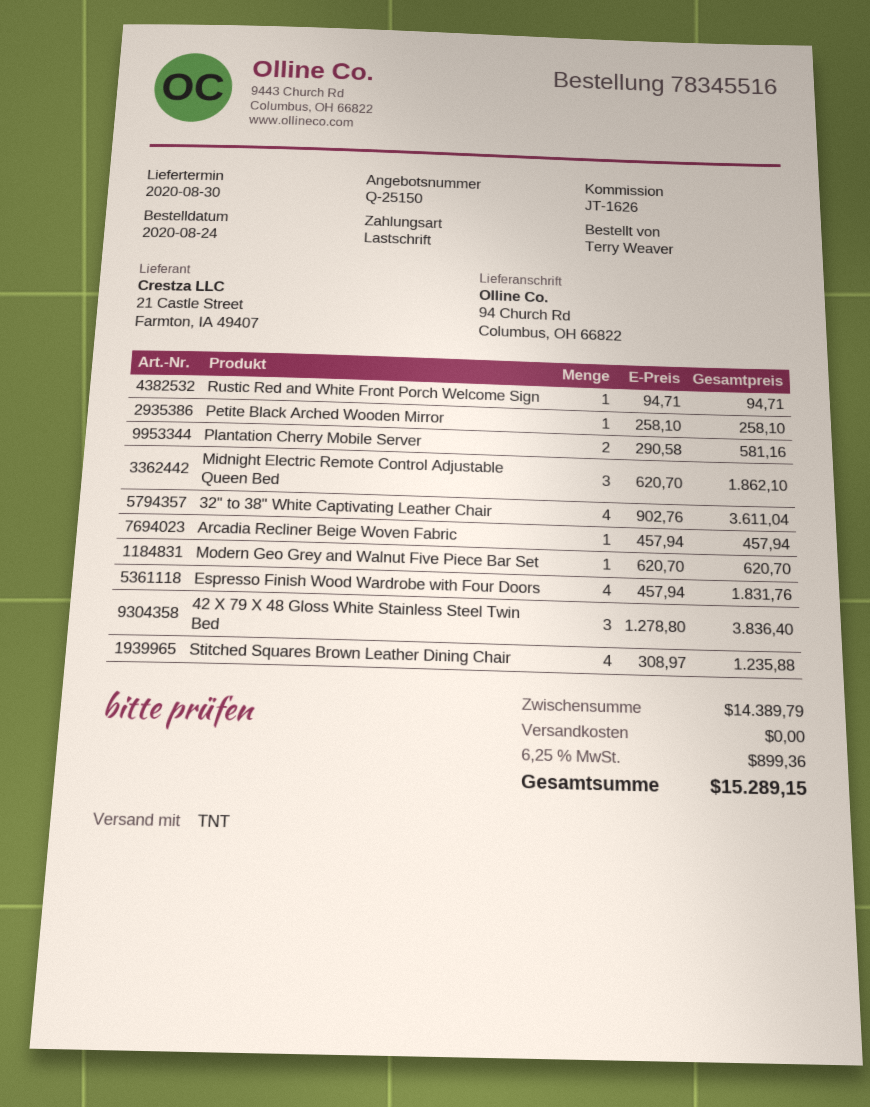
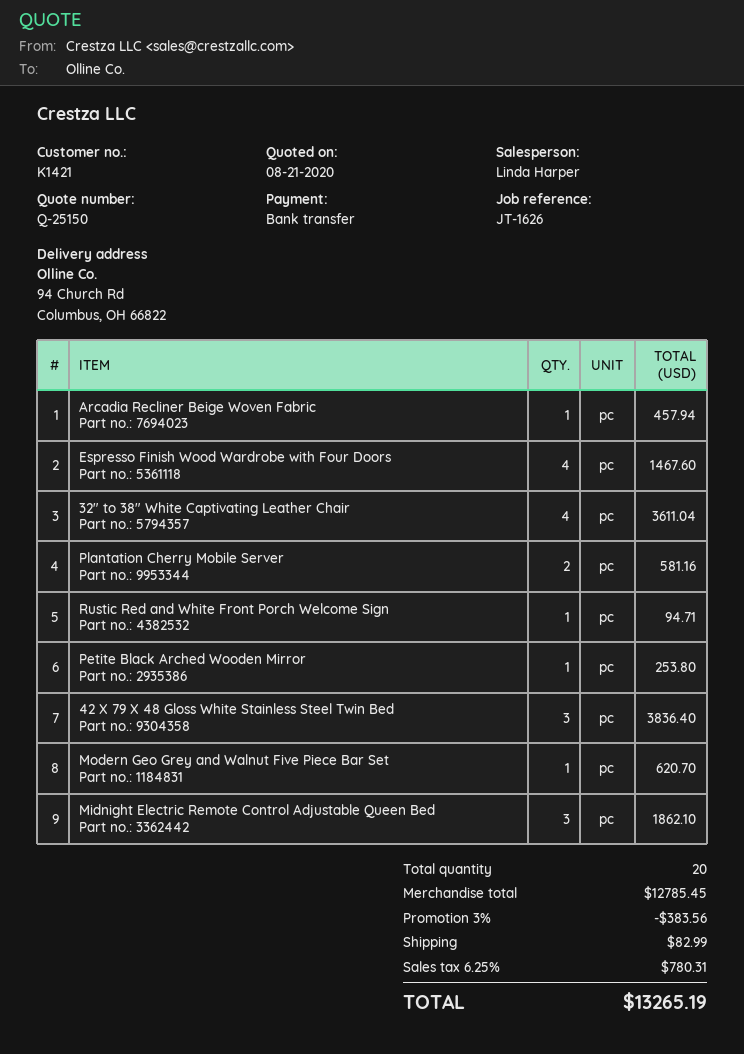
payment method: direct debit -> bank transfer
Petite Black Arched Wooden Mirror: 1 for 258.10 -> 1 for 253.80
Espresso Finish Wood Wardrobe with Four Doors: 4 for 1831.76 -> 4 for 1467.60
Stitched Squares Brown Leather Dining Chair: 4 for 1235.88 -> none
subtotal: 14389.79 -> 12785.45
discount: none -> 3% = 383.56
shipping: 0.00 -> 82.99
tax: 6.25% = 899.36 -> 6.25% = 780.31
total: 15289.15 -> 13265.19

